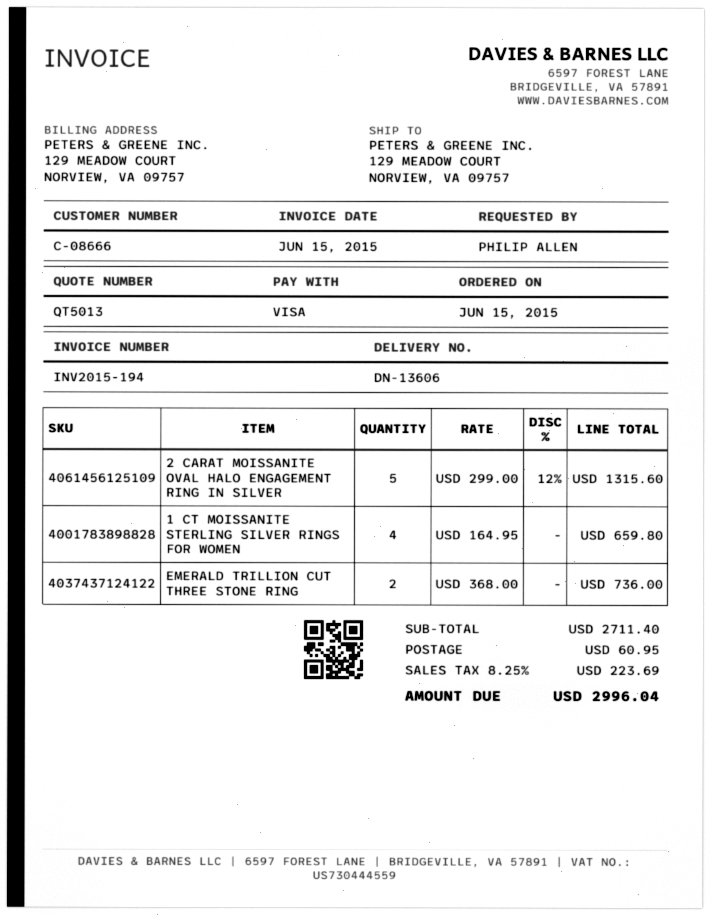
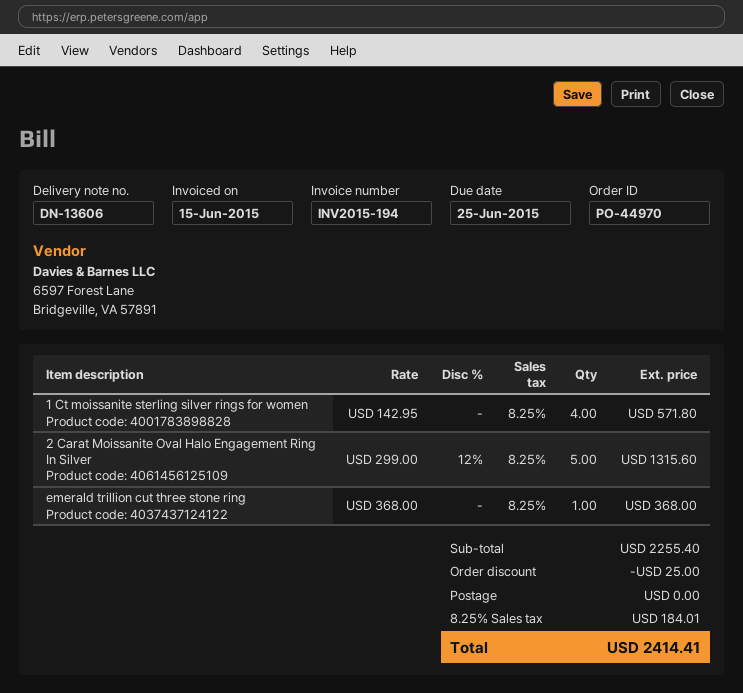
1 CT MOISSANITE STERLING SILVER RINGS FOR WOMEN: 4 x 164.95 = 659.80 -> 4 x 142.95 = 571.80
EMERALD TRILLION CUT THREE STONE RING: 2 x 368.00 = 736.00 -> 1 x 368.00 = 368.00
subtotal: 2711.40 -> 2255.40
discount: none -> 25.00
shipping: 60.95 -> 0.00
tax: 8.25% = 223.69 -> 8.25% = 184.01
total: 2996.04 -> 2414.41

